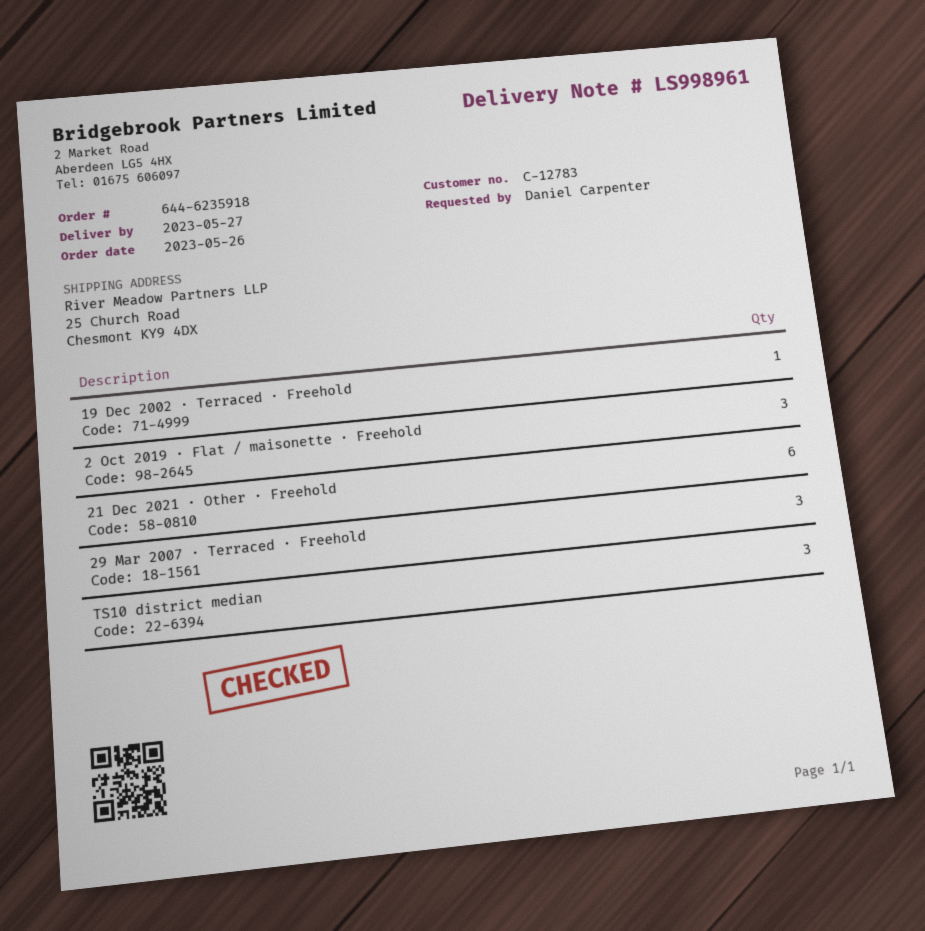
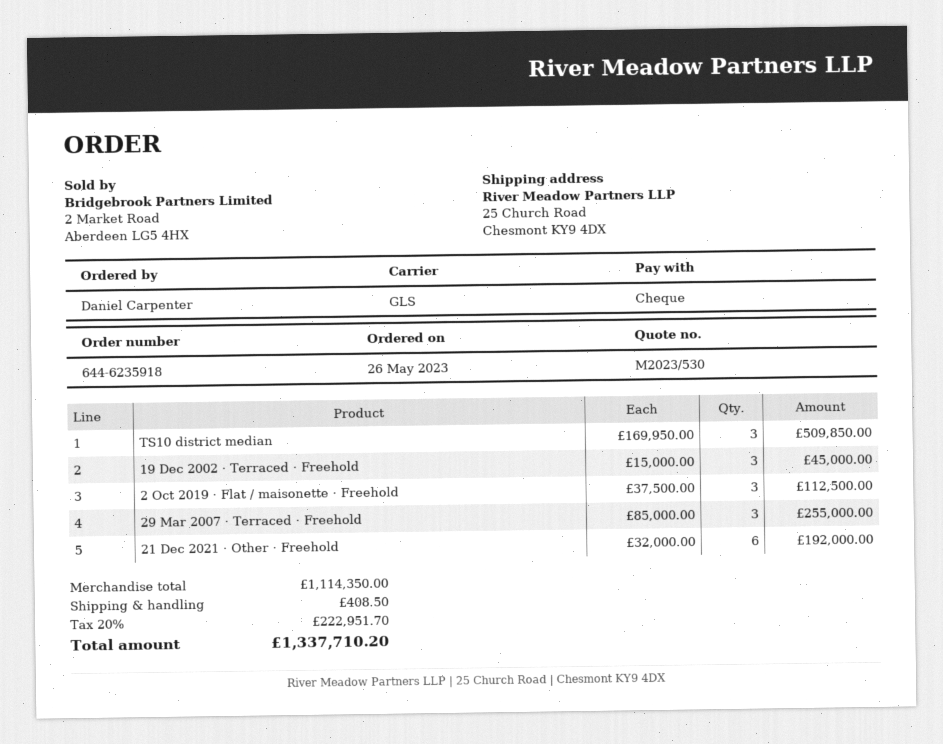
19 Dec 2002 · Terraced · Freehold: 1 -> 3

